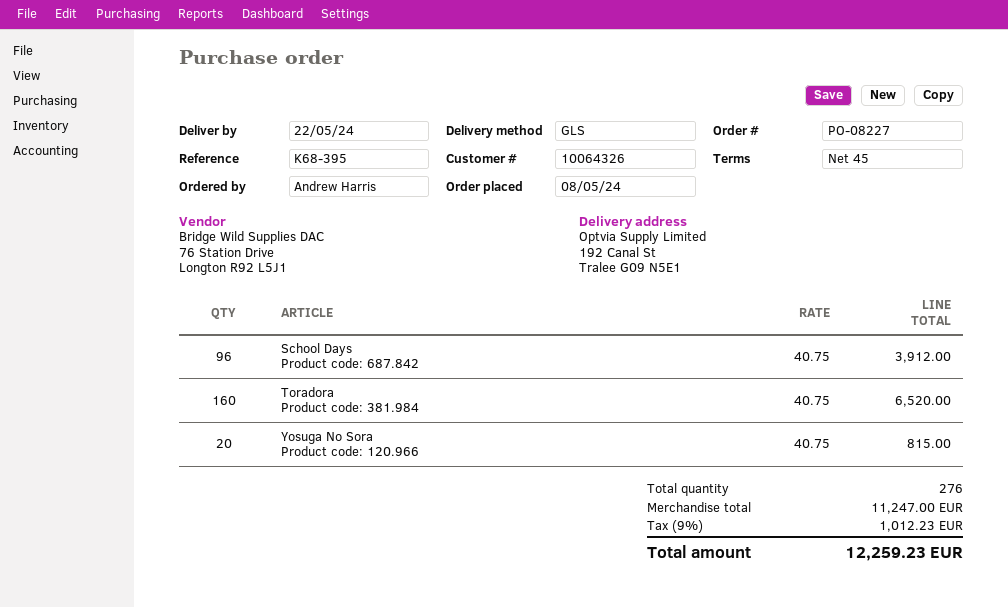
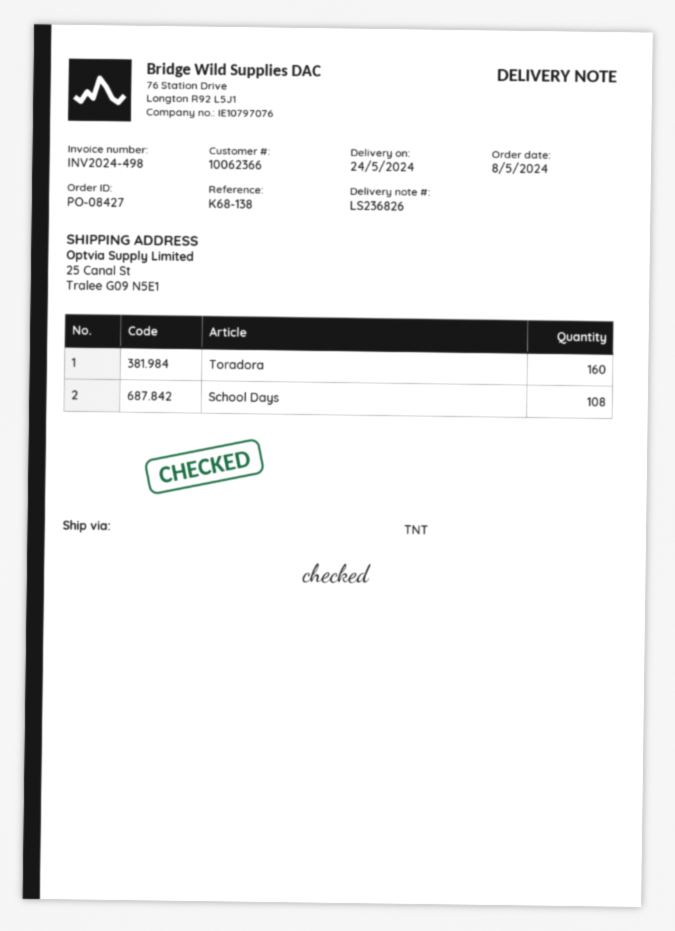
order number: PO-08227 -> PO-08427
delivery date: 2024-05-22 -> 2024-05-24
customer number: 10064326 -> 10062366
reference: K68-395 -> K68-138
shipping method: GLS -> TNT
ship to: 192 Canal St, Tralee G09 N5E1 -> 25 Canal St, Tralee G09 N5E1
School Days: 96 -> 108
Yosuga No Sora: 20 -> none

